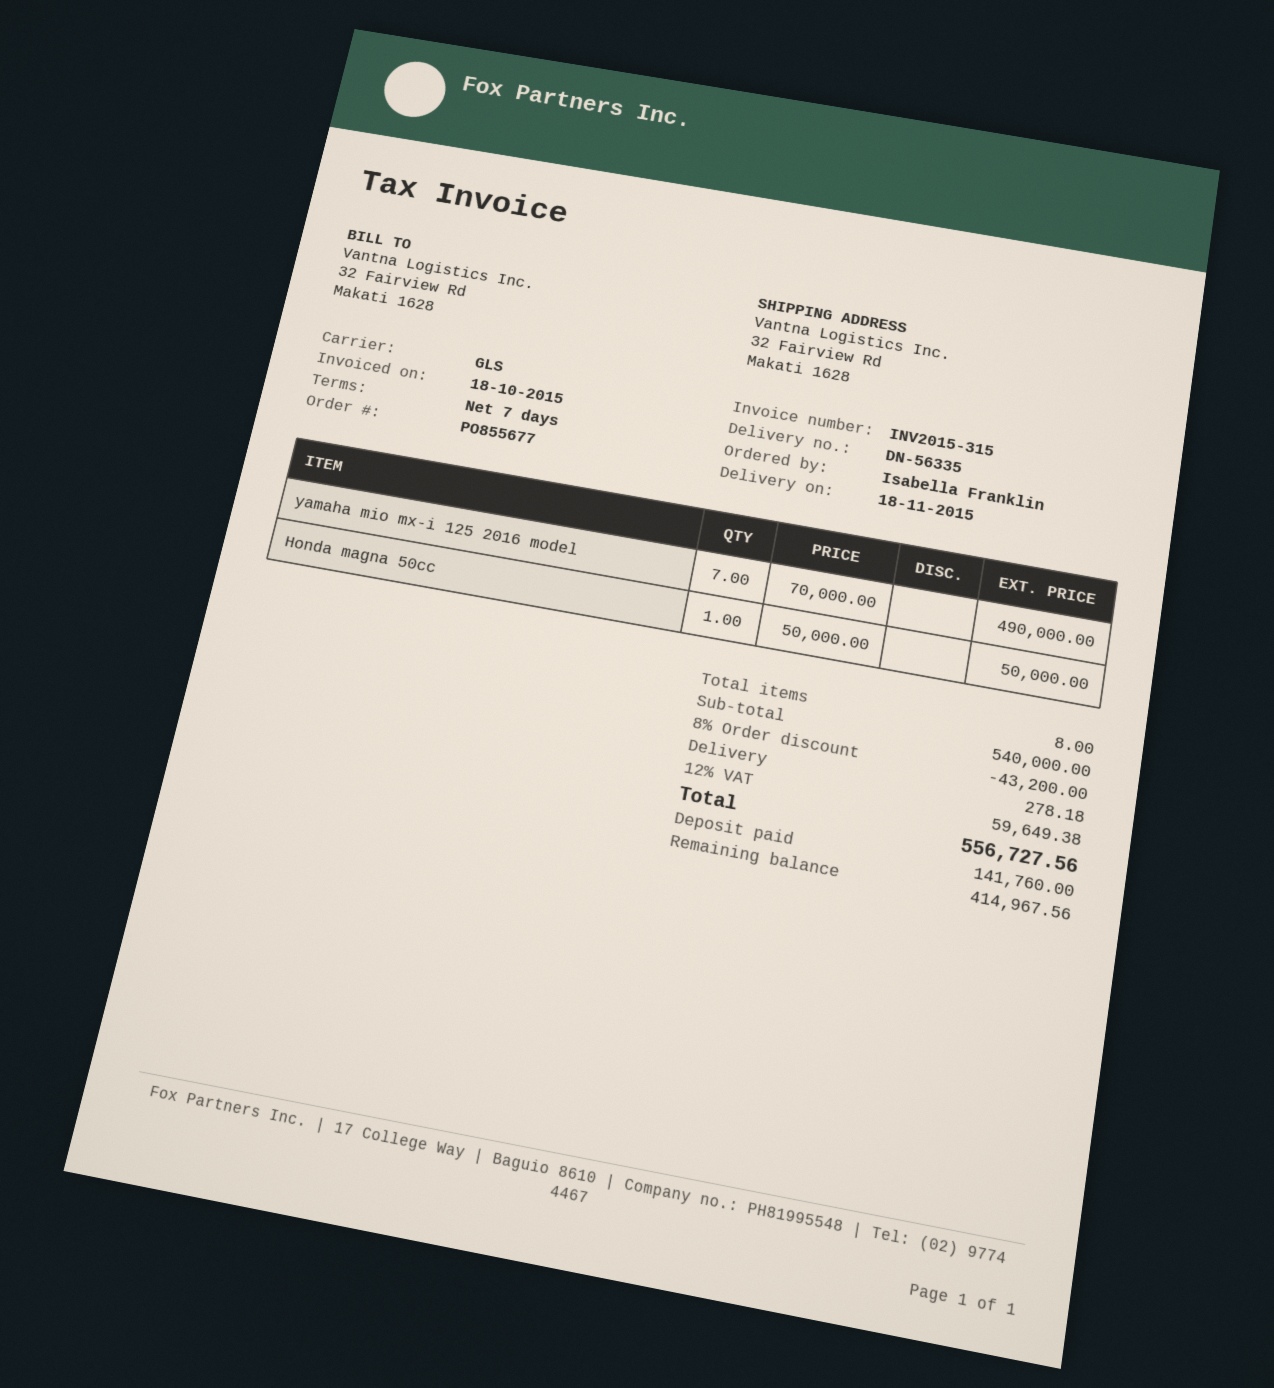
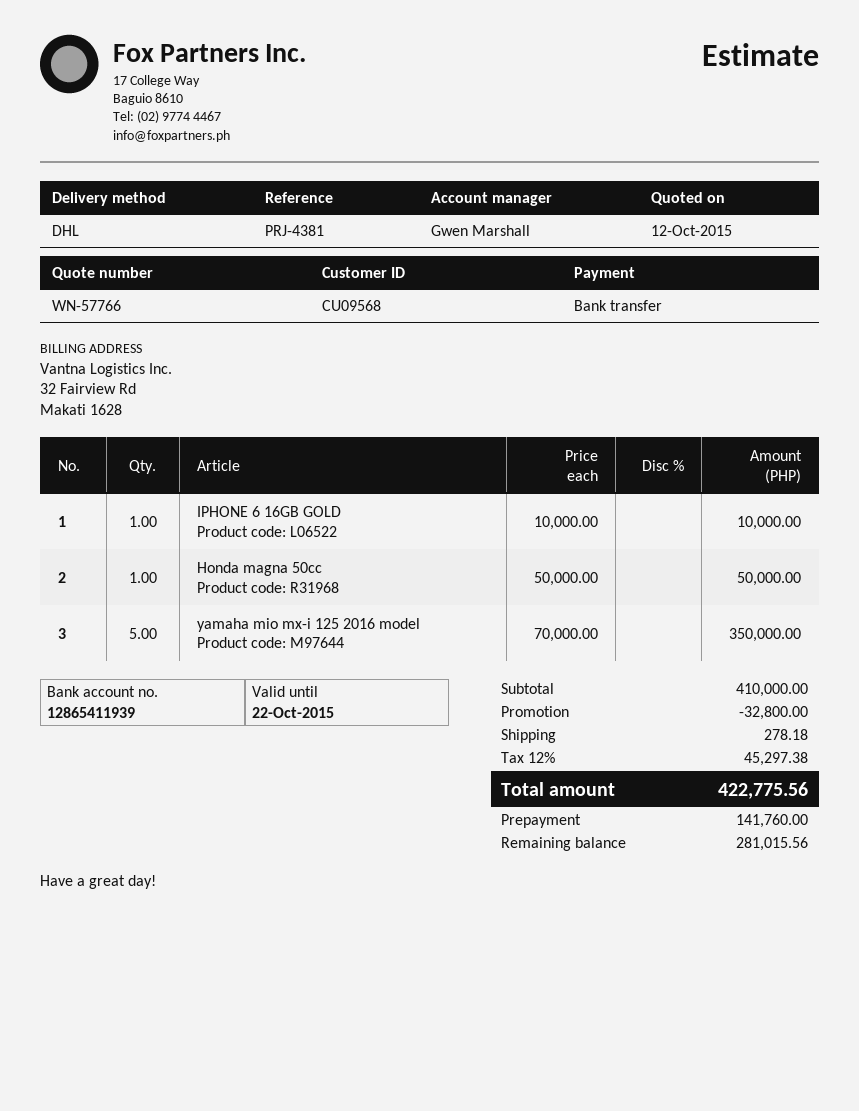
shipping method: GLS -> DHL
yamaha mio mx-i 125 2016 model: 7 x 70000.00 = 490000.00 -> 5 x 70000.00 = 350000.00
IPHONE 6 16GB GOLD: none -> 1 x 10000.00 = 10000.00
subtotal: 540000.00 -> 410000.00
discount: 43200.00 -> 32800.00
tax: 12% = 59649.38 -> 12% = 45297.38
total: 556727.56 -> 422775.56
balance: 414967.56 -> 281015.56

